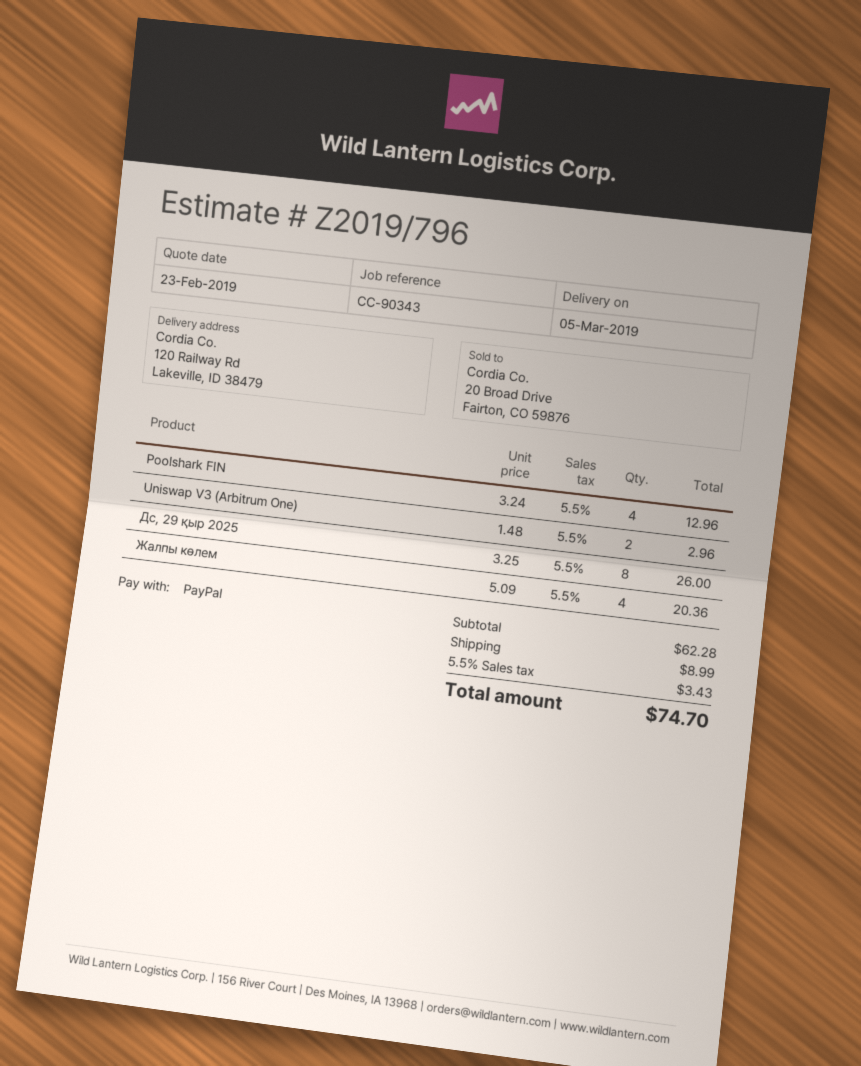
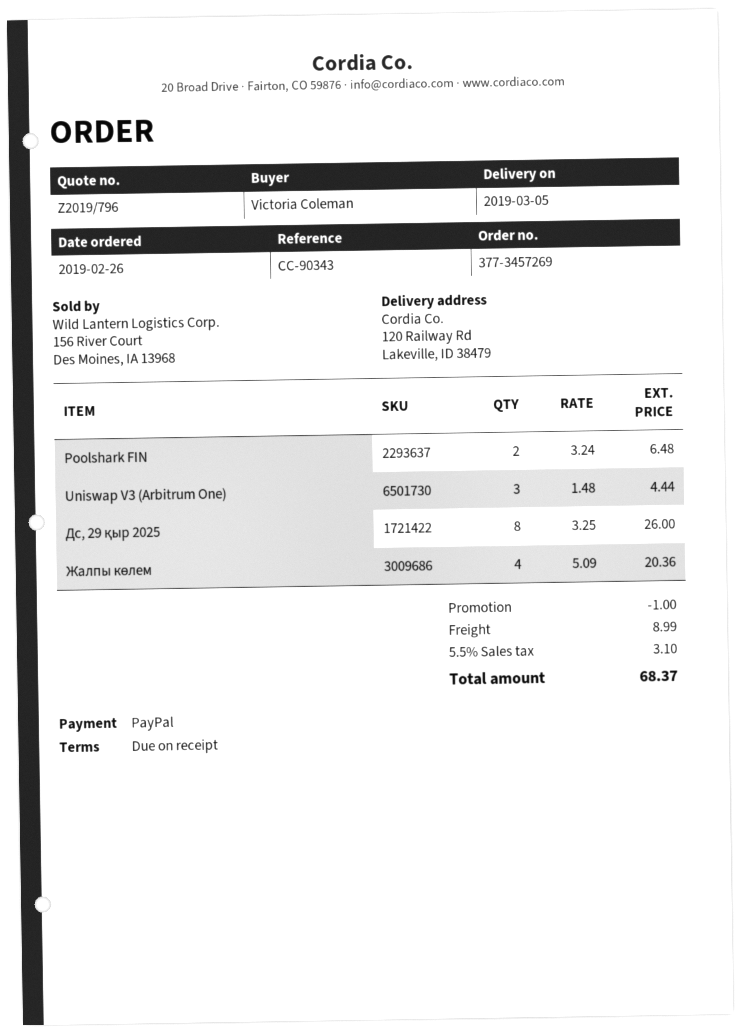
Poolshark FIN: 4 x 3.24 = 12.96 -> 2 x 3.24 = 6.48
Uniswap V3 (Arbitrum One): 2 x 1.48 = 2.96 -> 3 x 1.48 = 4.44
discount: none -> 1.00
tax: 5.5% = 3.43 -> 5.5% = 3.10
total: 74.70 -> 68.37

